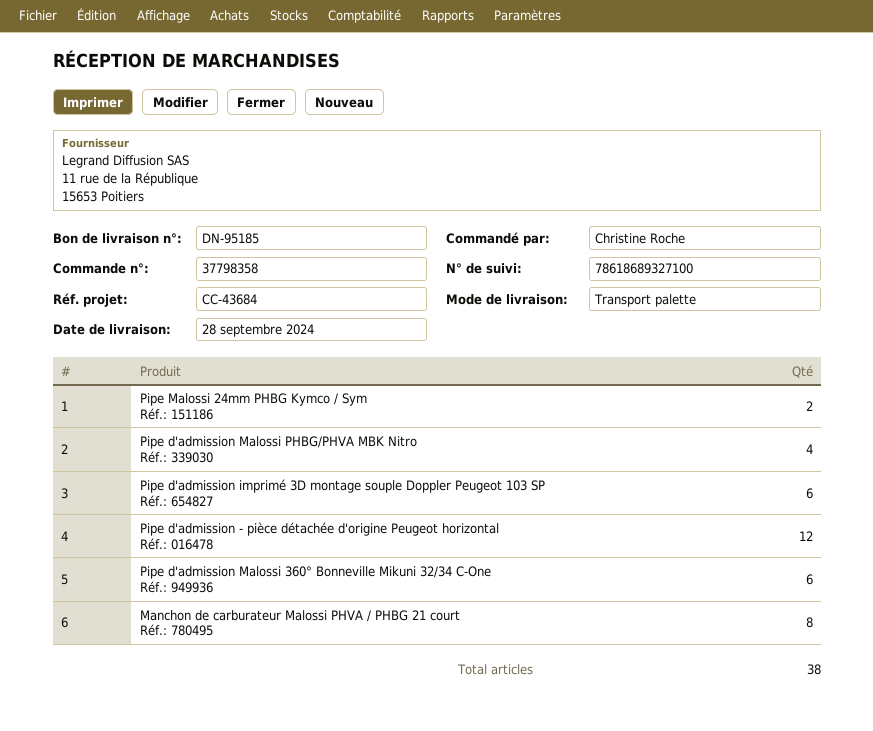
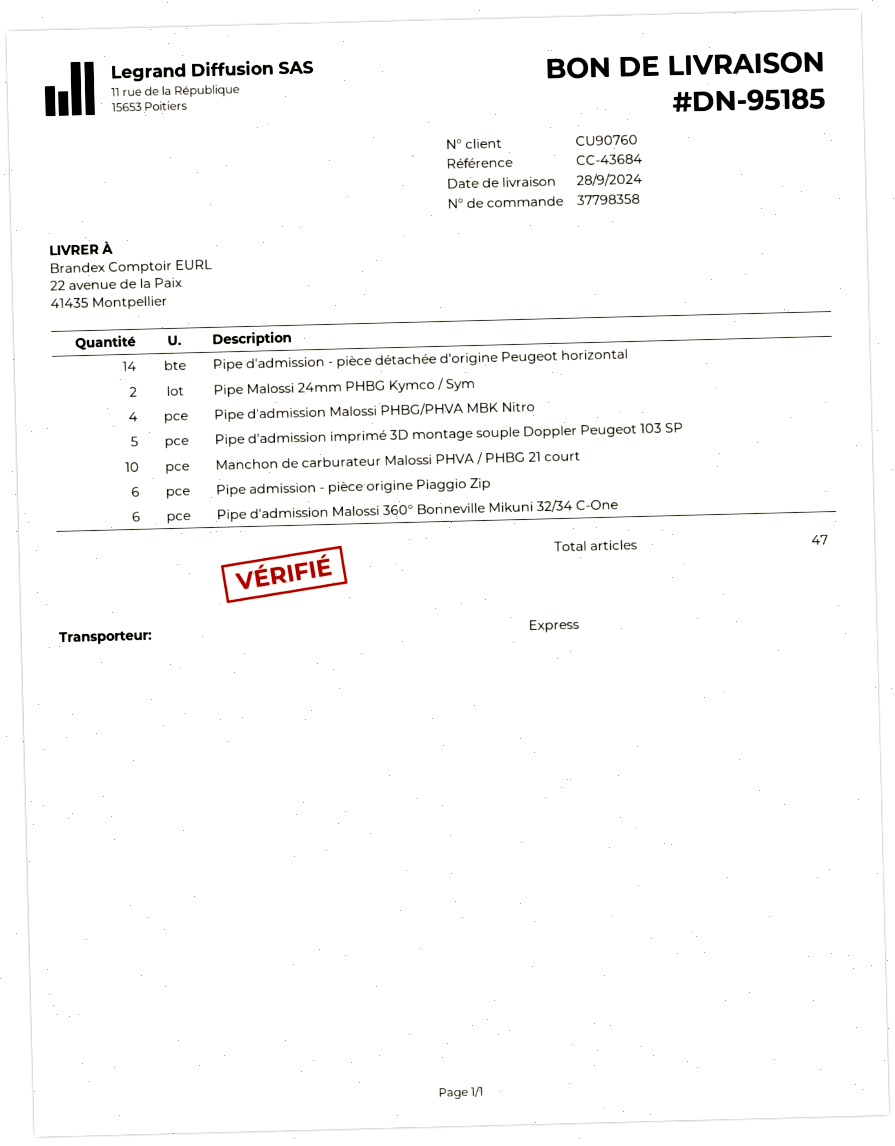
shipping method: pallet freight -> express
Pipe d'admission imprimé 3D montage souple Doppler Peugeot 103 SP: 6 -> 5
Pipe d'admission - pièce détachée d'origine Peugeot horizontal: 12 -> 14
Manchon de carburateur Malossi PHVA / PHBG 21 court: 8 -> 10
Pipe admission - pièce origine Piaggio Zip: none -> 6
total quantity: 38 -> 47

